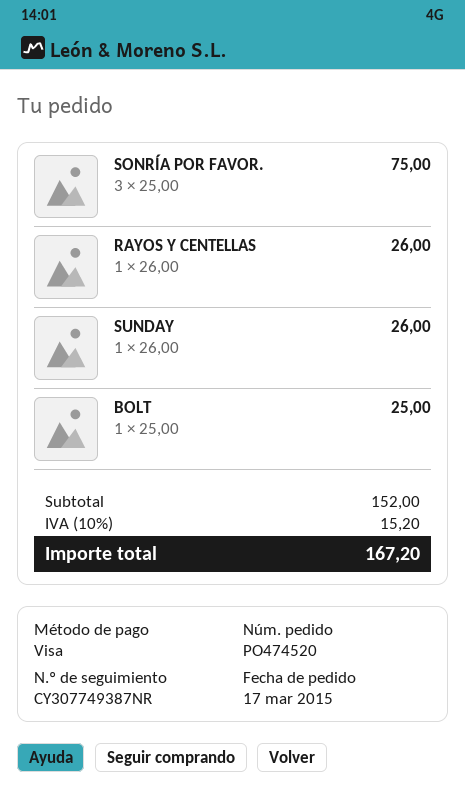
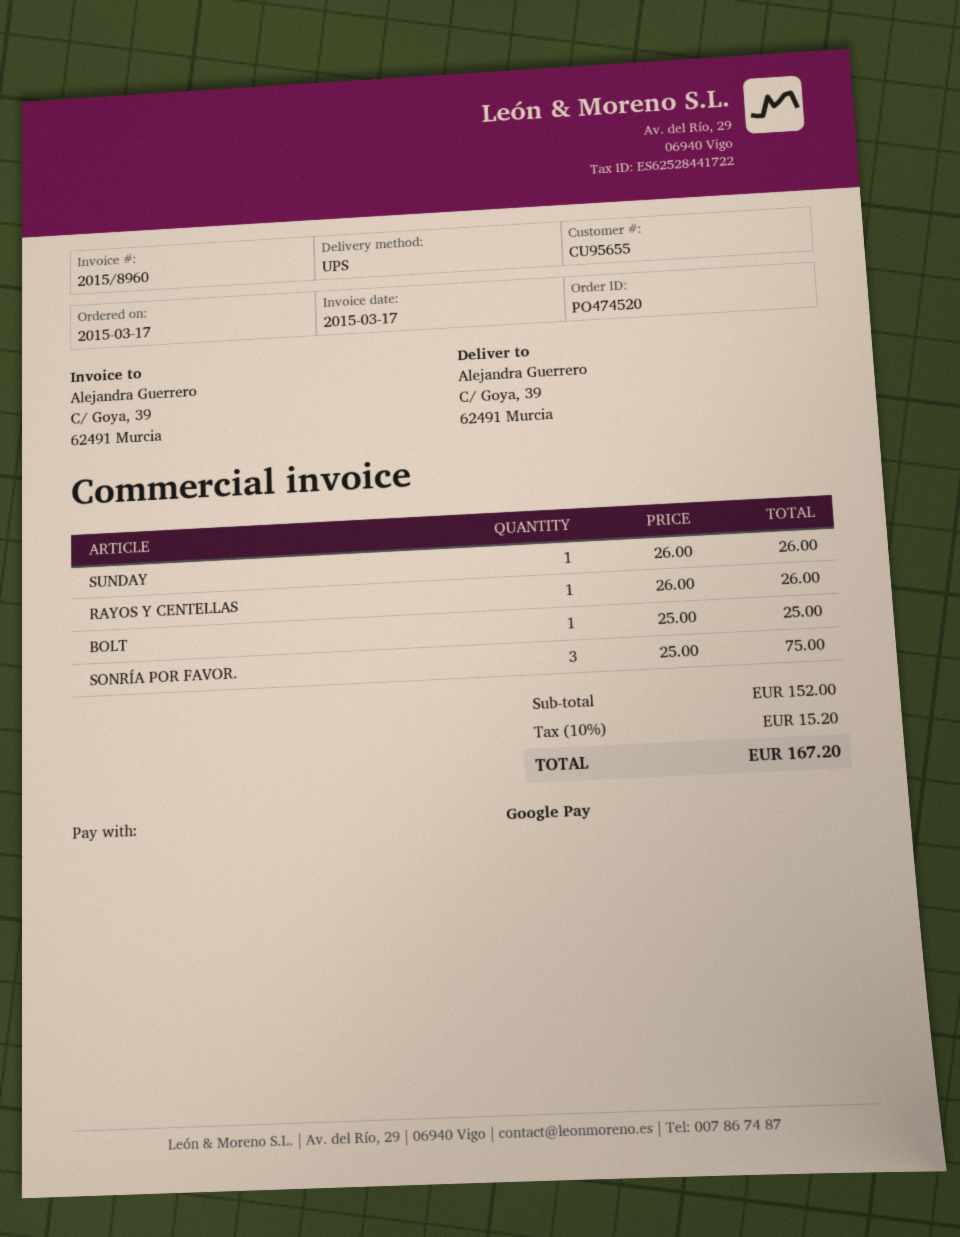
payment method: Visa -> Google Pay

